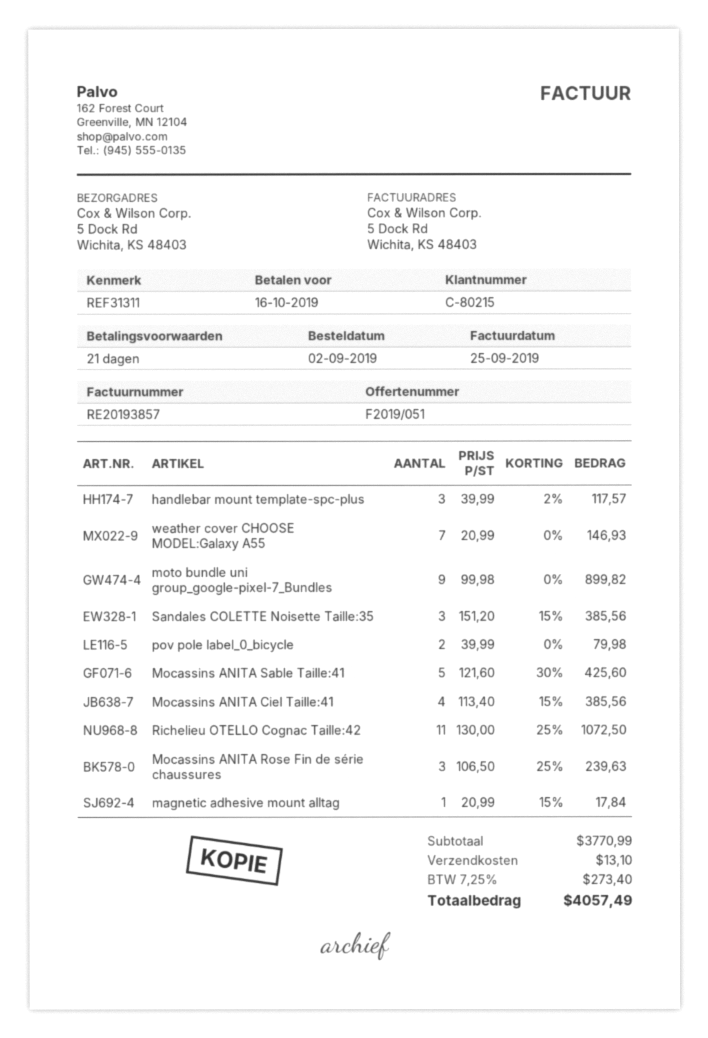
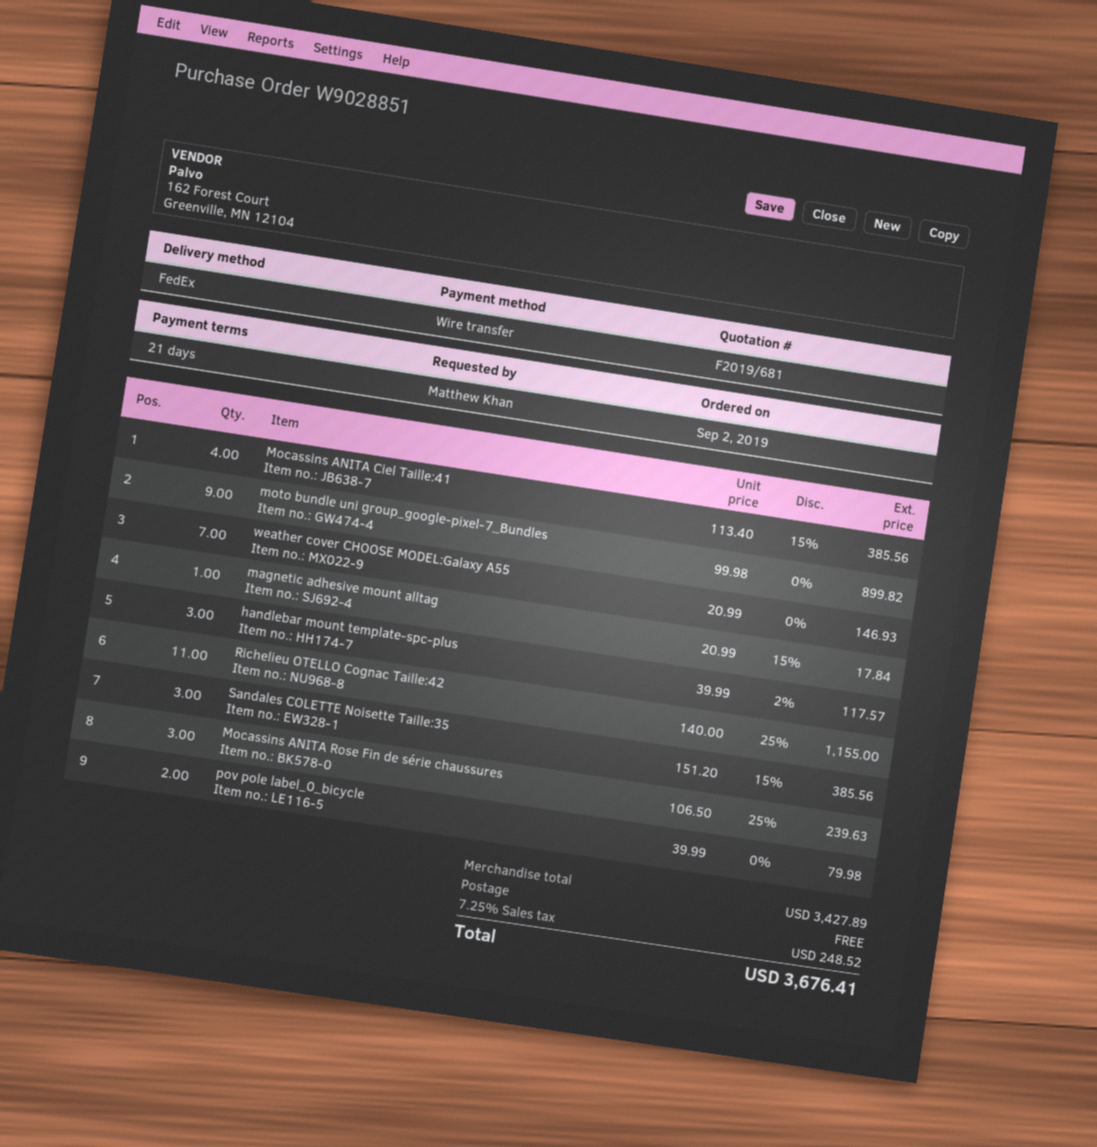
quote number: F2019/051 -> F2019/681
Mocassins ANITA Sable Taille:41: 5 x 121.60 - 30% = 425.60 -> none
Richelieu OTELLO Cognac Taille:42: 11 x 130.00 - 25% = 1072.50 -> 11 x 140.00 - 25% = 1155.00
subtotal: 3770.99 -> 3427.89
shipping: 13.10 -> 0.00
tax: 7.25% = 273.40 -> 7.25% = 248.52
total: 4057.49 -> 3676.41

